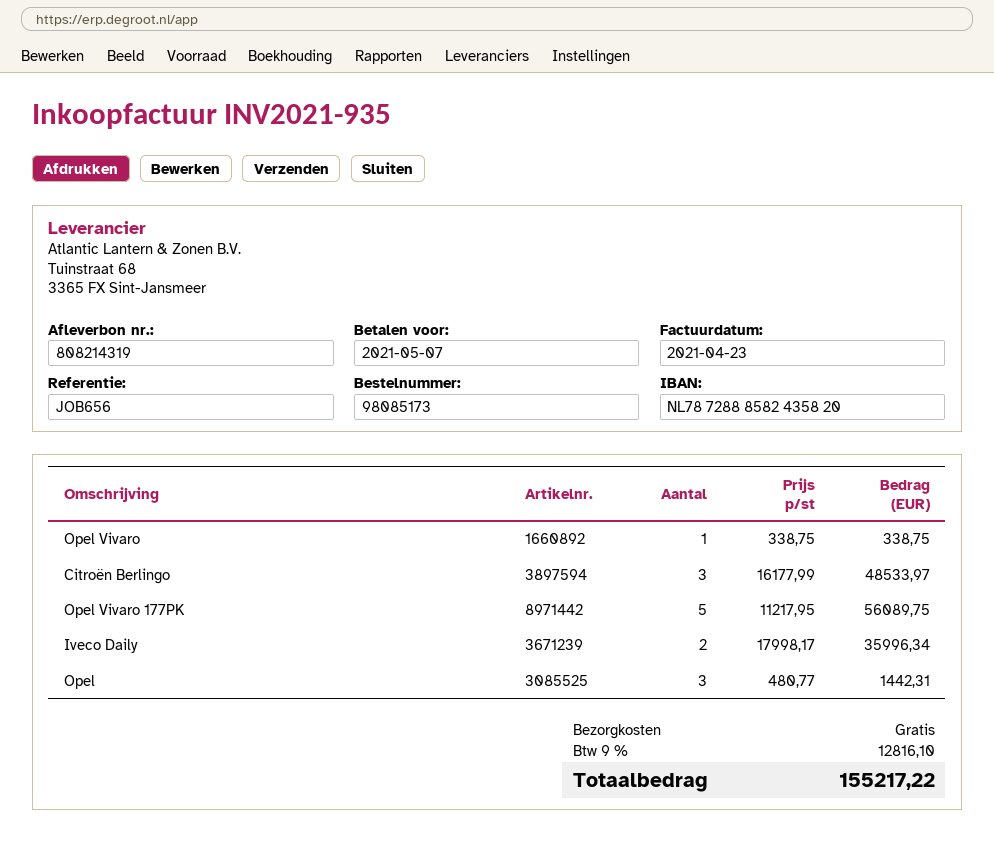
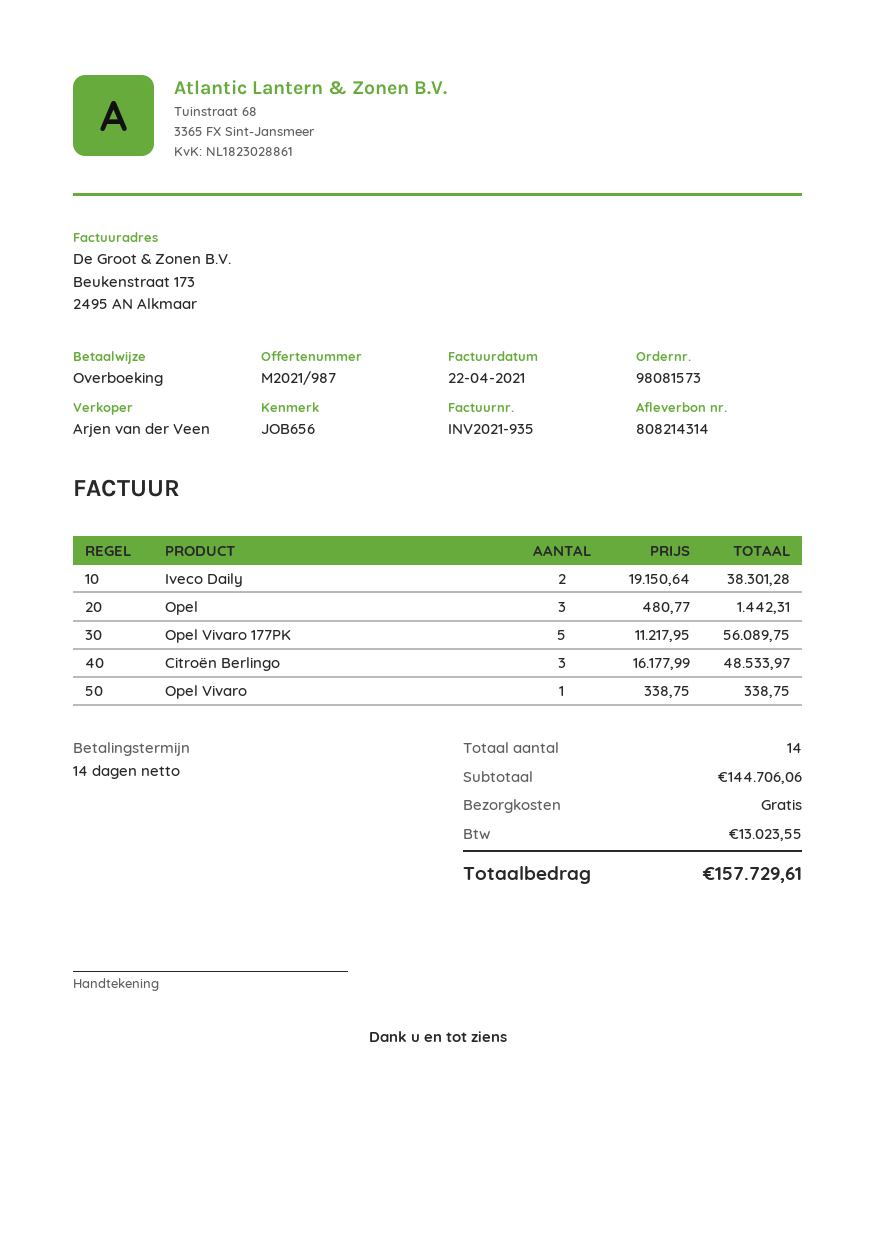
order number: 98085173 -> 98081573
delivery note number: 808214319 -> 808214314
invoice date: 2021-04-23 -> 2021-04-22
Iveco Daily: 2 x 17998.17 = 35996.34 -> 2 x 19150.64 = 38301.28
tax: 12816.10 -> 13023.55
total: 155217.22 -> 157729.61

